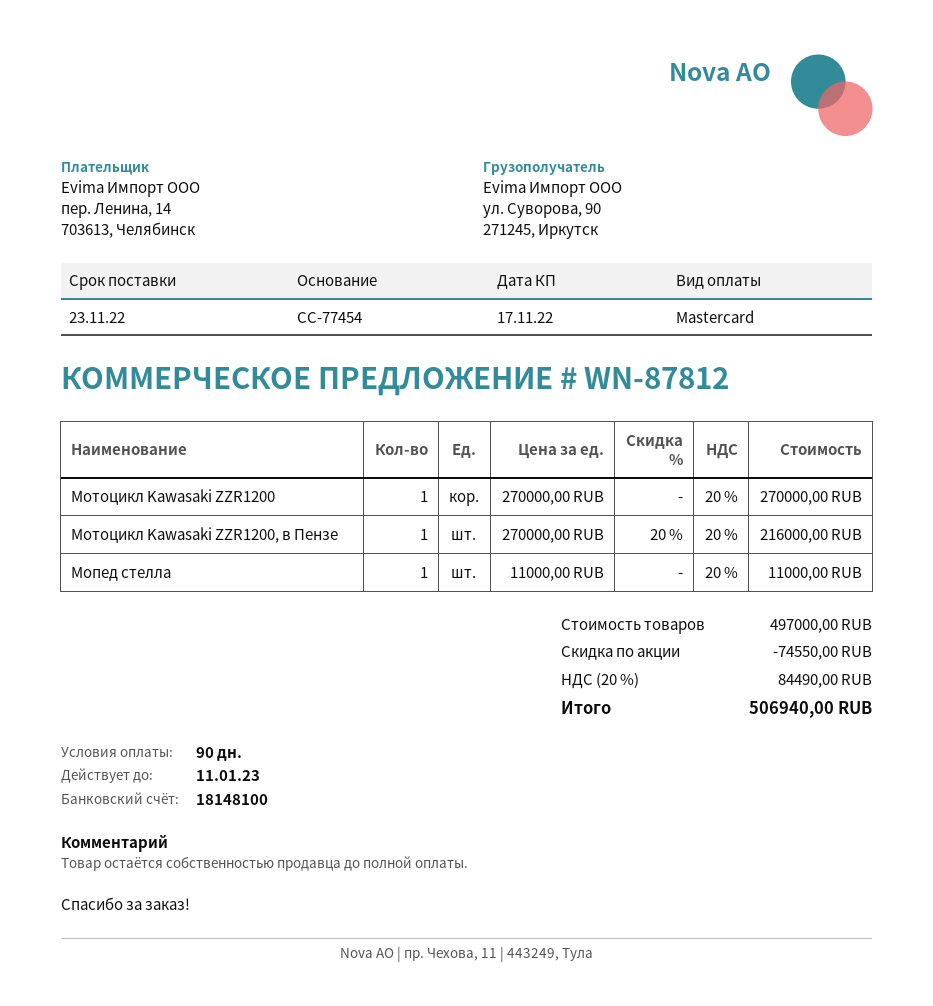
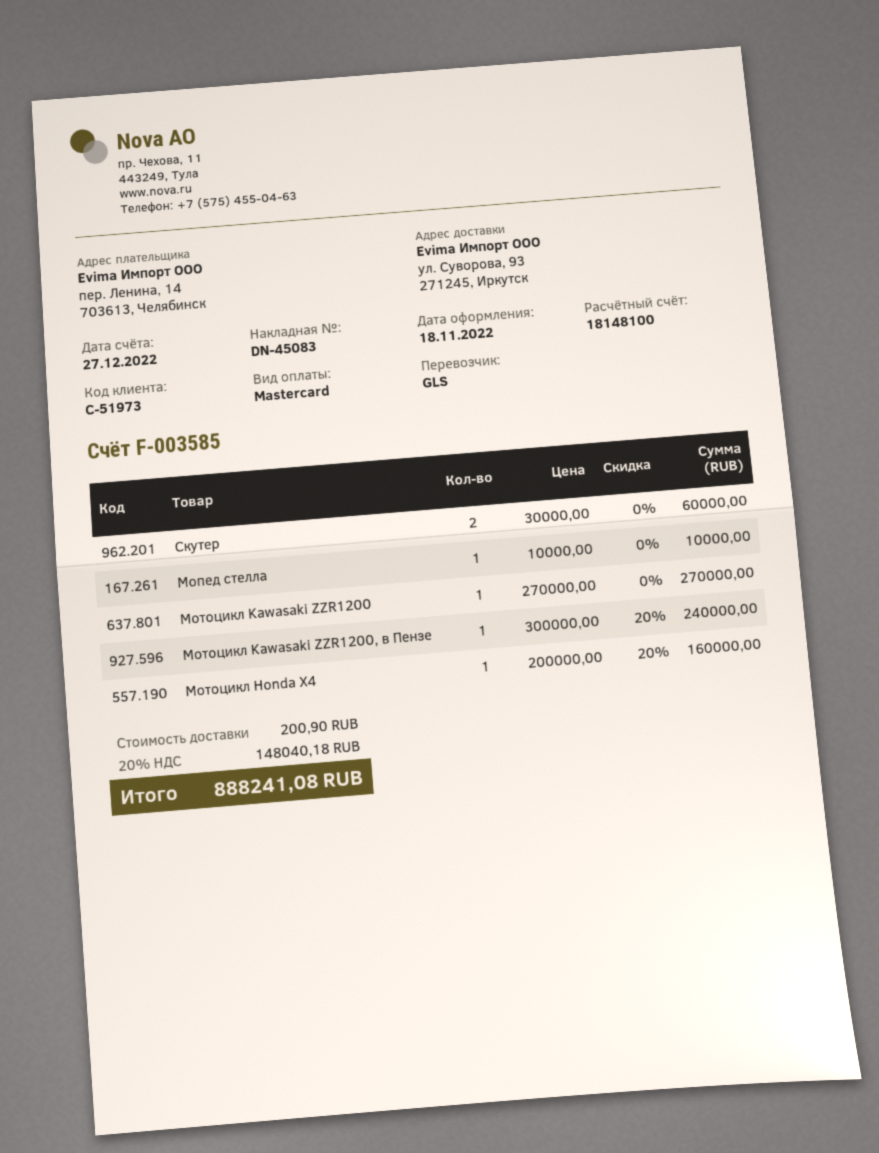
ship to: ул. Суворова, 90, 271245, Иркутск -> ул. Суворова, 93, 271245, Иркутск
Мотоцикл Kawasaki ZZR1200, в Пензе: 1 x 270000.00 - 20% = 216000.00 -> 1 x 300000.00 - 20% = 240000.00
Мопед стелла: 1 x 11000.00 = 11000.00 -> 1 x 10000.00 = 10000.00
Скутер: none -> 2 x 30000.00 = 60000.00
Мотоцикл Honda X4: none -> 1 x 200000.00 - 20% = 160000.00
discount: 74550.00 -> none
shipping: none -> 200.90
tax: 20% = 84490.00 -> 20% = 148040.18
total: 506940.00 -> 888241.08

